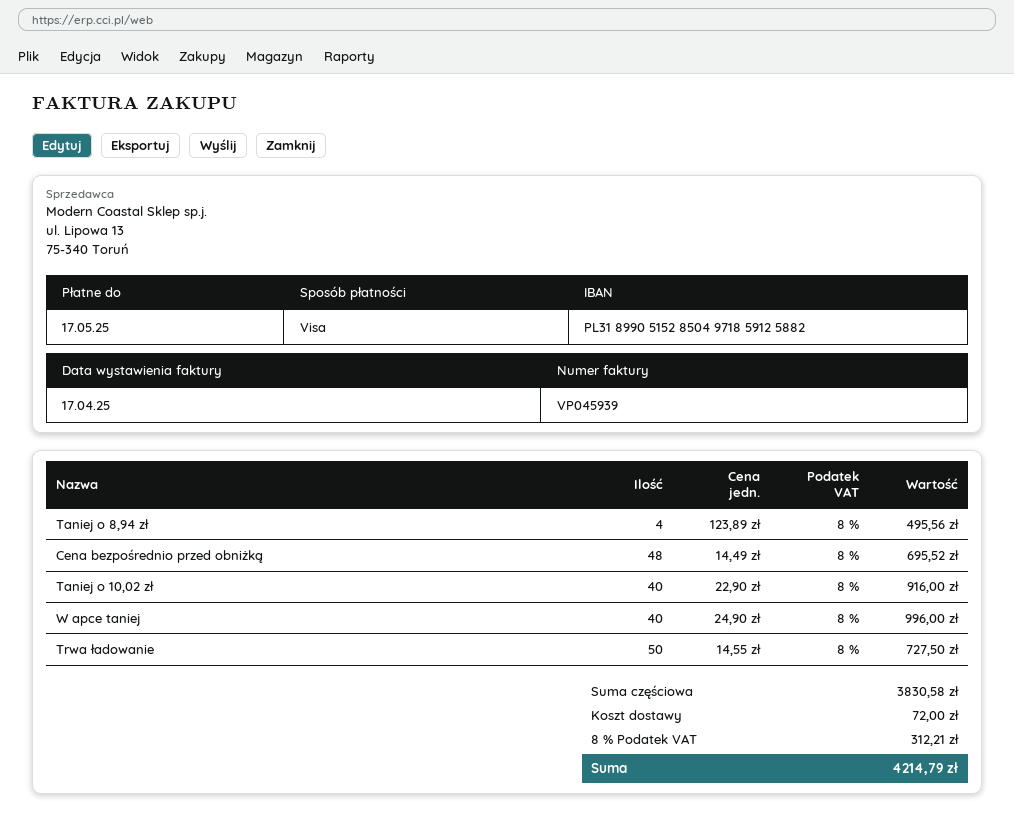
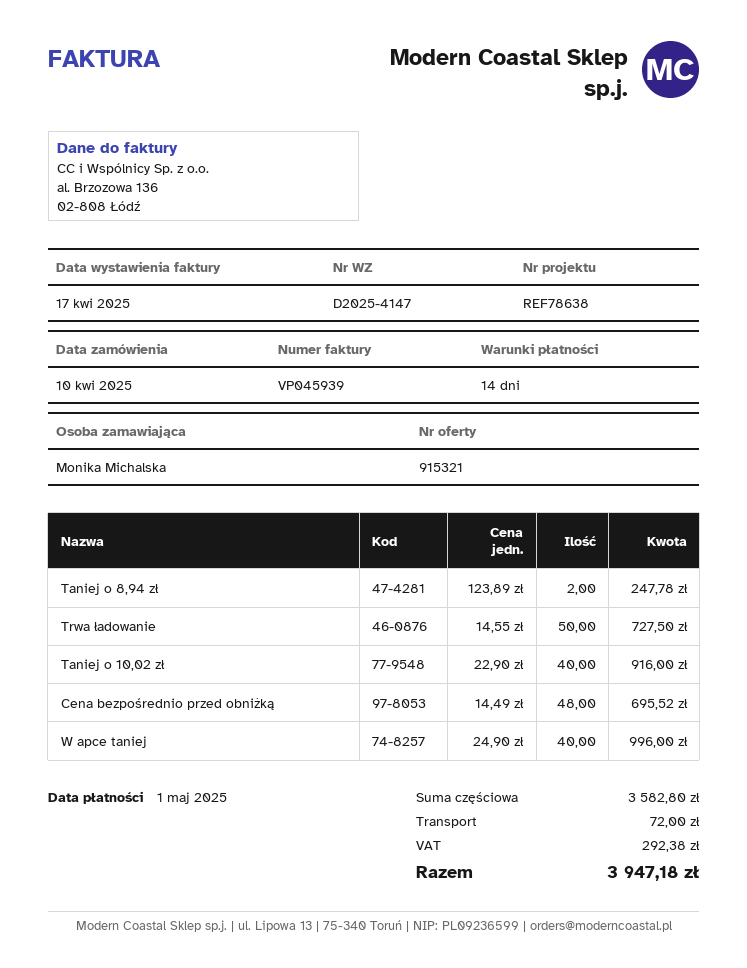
due date: 2025-05-17 -> 2025-05-01
Taniej o 8,94 zł: 4 x 123.89 = 495.56 -> 2 x 123.89 = 247.78
subtotal: 3830.58 -> 3582.80
tax: 312.21 -> 292.38
total: 4214.79 -> 3947.18

